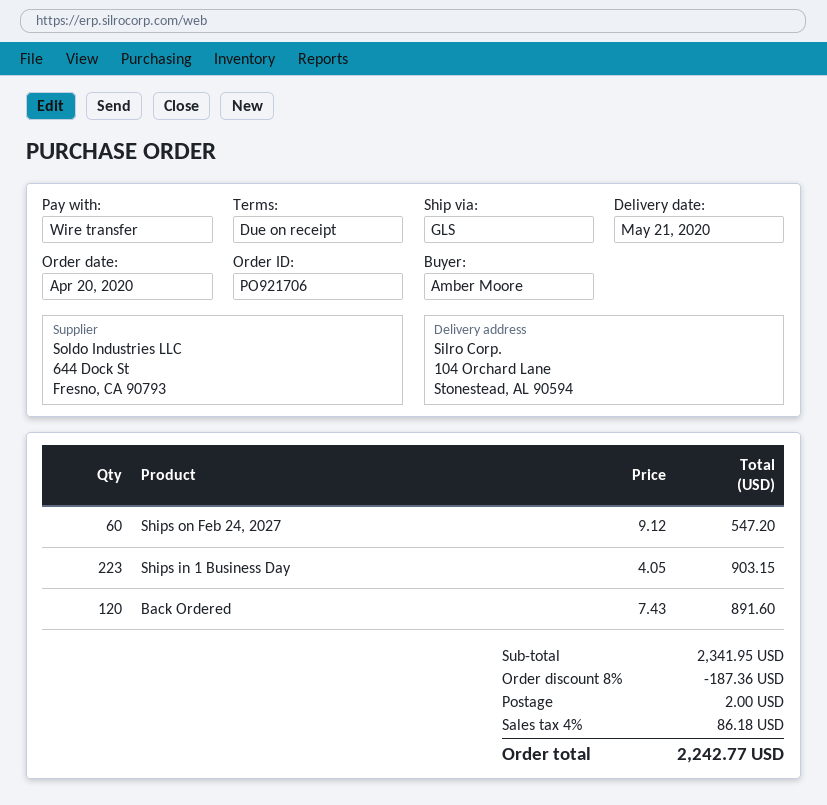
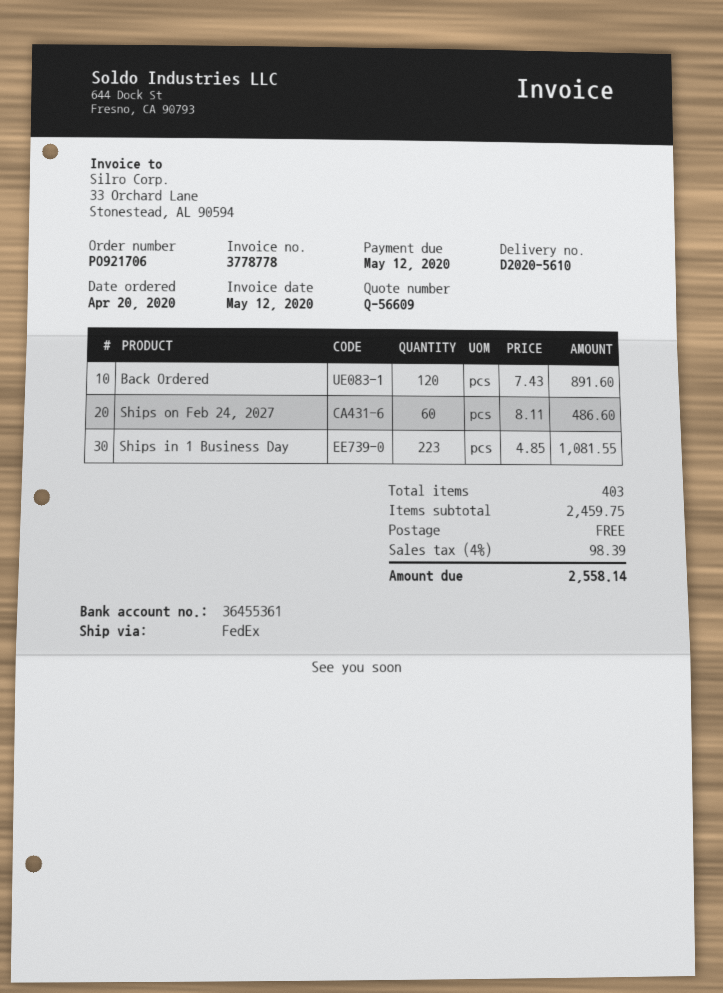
shipping method: GLS -> FedEx
Ships on Feb 24, 2027: 60 x 9.12 = 547.20 -> 60 x 8.11 = 486.60
Ships in 1 Business Day: 223 x 4.05 = 903.15 -> 223 x 4.85 = 1081.55
subtotal: 2341.95 -> 2459.75
discount: 8% = 187.36 -> none
shipping: 2.00 -> 0.00
tax: 4% = 86.18 -> 4% = 98.39
total: 2242.77 -> 2558.14

